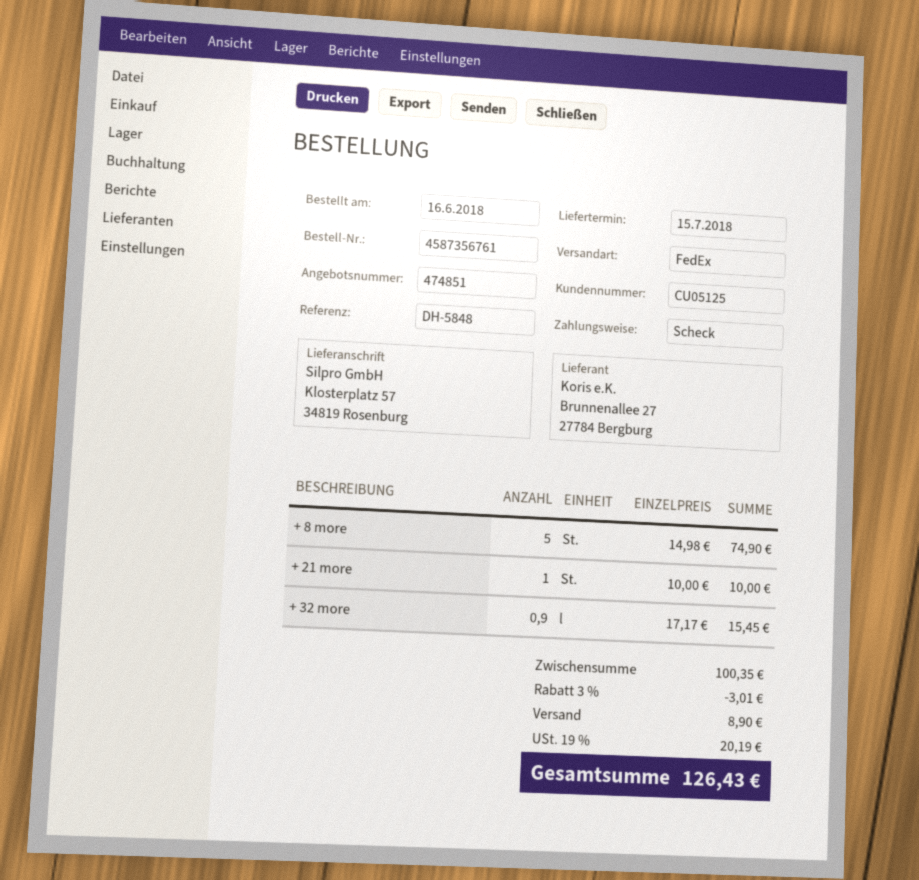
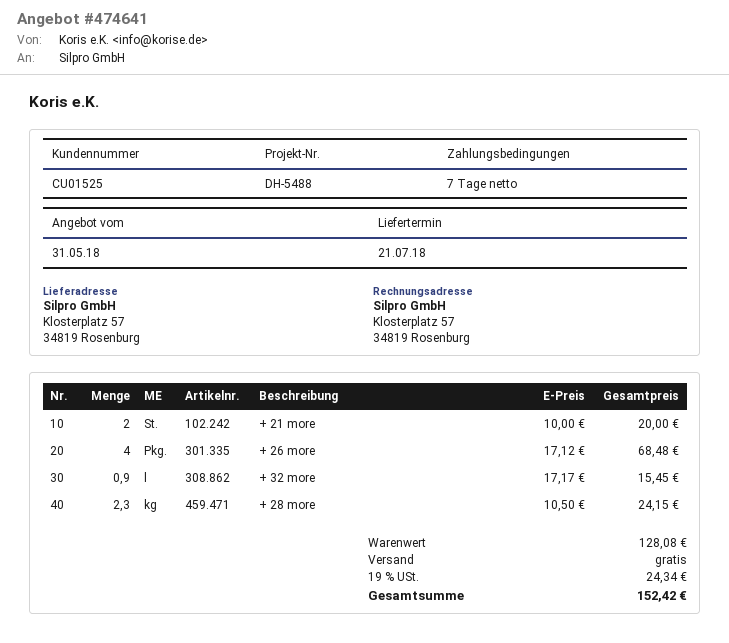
quote number: 474851 -> 474641
delivery date: 2018-07-15 -> 2018-07-21
customer number: CU05125 -> CU01525
reference: DH-5848 -> DH-5488
+ 8 more: 5 x 14.98 = 74.90 -> none
+ 21 more: 1 x 10.00 = 10.00 -> 2 x 10.00 = 20.00
+ 26 more: none -> 4 x 17.12 = 68.48
+ 28 more: none -> 2.3 x 10.50 = 24.15
subtotal: 100.35 -> 128.08
discount: 3% = 3.01 -> none
shipping: 8.90 -> 0.00
tax: 19% = 20.19 -> 19% = 24.34
total: 126.43 -> 152.42

